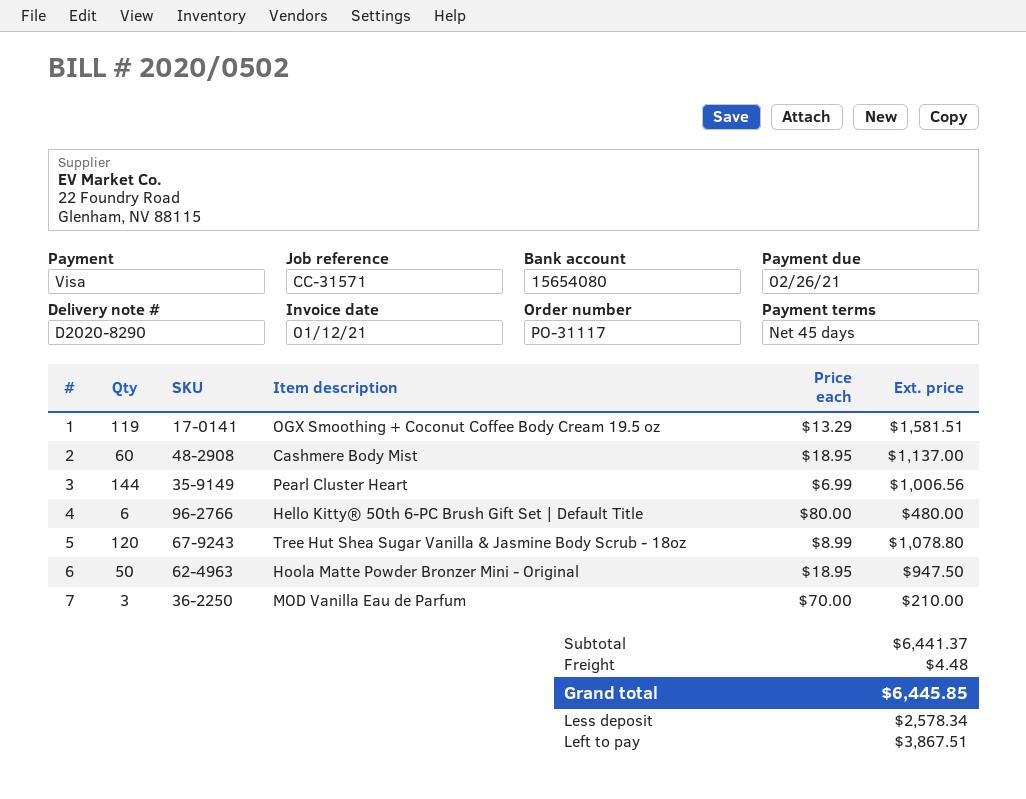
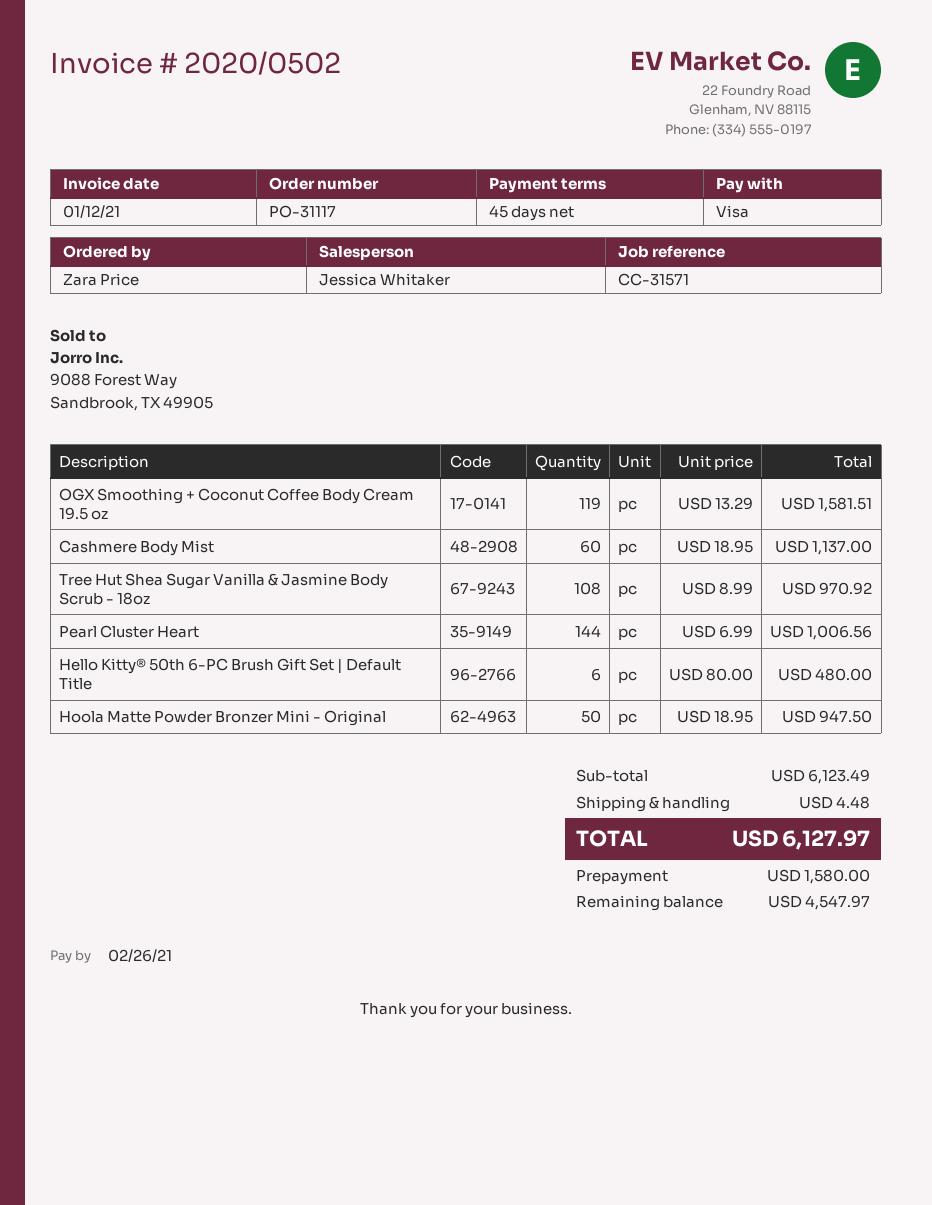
Tree Hut Shea Sugar Vanilla & Jasmine Body Scrub - 18oz: 120 x 8.99 = 1078.80 -> 108 x 8.99 = 970.92
MOD Vanilla Eau de Parfum: 3 x 70.00 = 210.00 -> none
subtotal: 6441.37 -> 6123.49
total: 6445.85 -> 6127.97
deposit: 2578.34 -> 1580.00
balance: 3867.51 -> 4547.97

